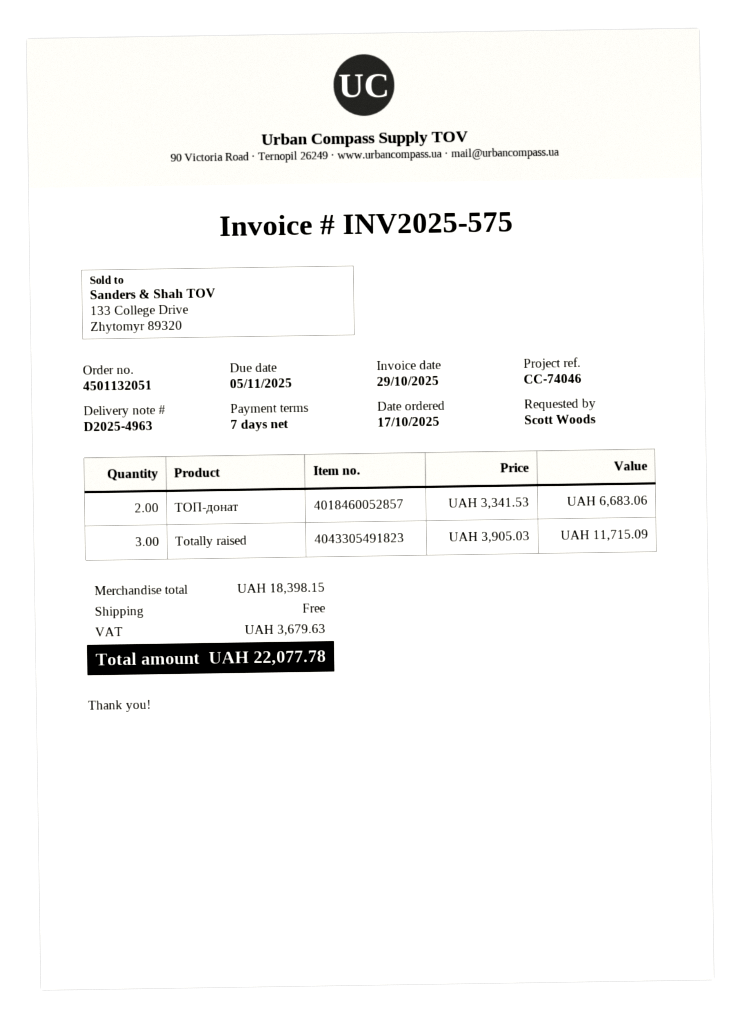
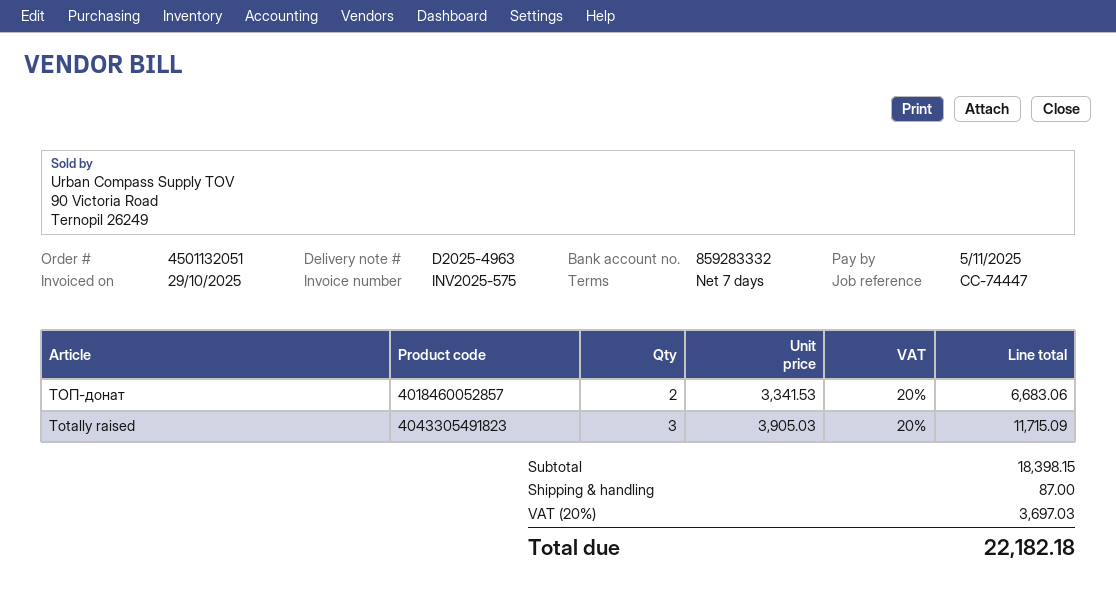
reference: CC-74046 -> CC-74447
shipping: 0.00 -> 87.00
tax: 3679.63 -> 3697.03
total: 22077.78 -> 22182.18

